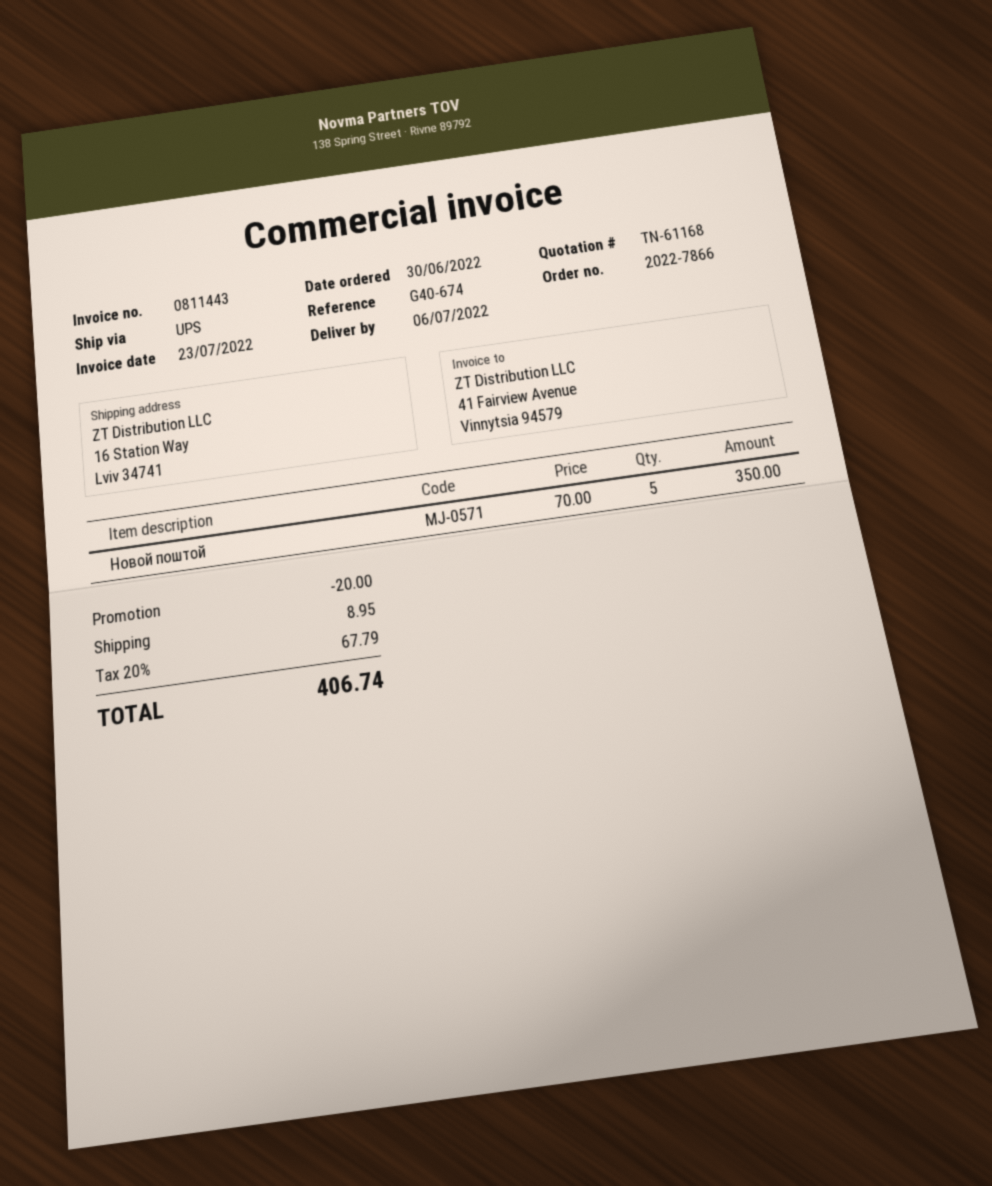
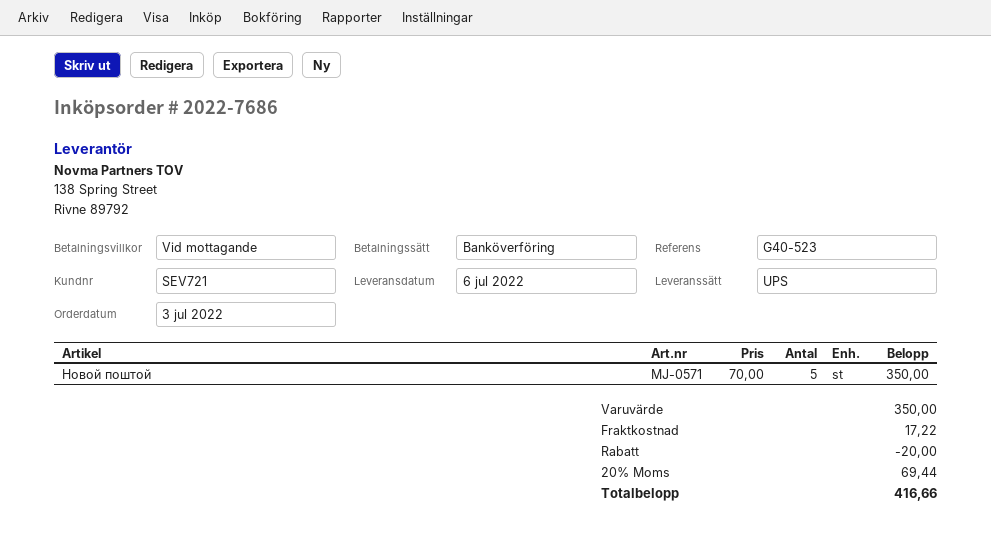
order number: 2022-7866 -> 2022-7686
order date: 2022-06-30 -> 2022-07-03
reference: G40-674 -> G40-523
shipping: 8.95 -> 17.22
tax: 20% = 67.79 -> 20% = 69.44
total: 406.74 -> 416.66

